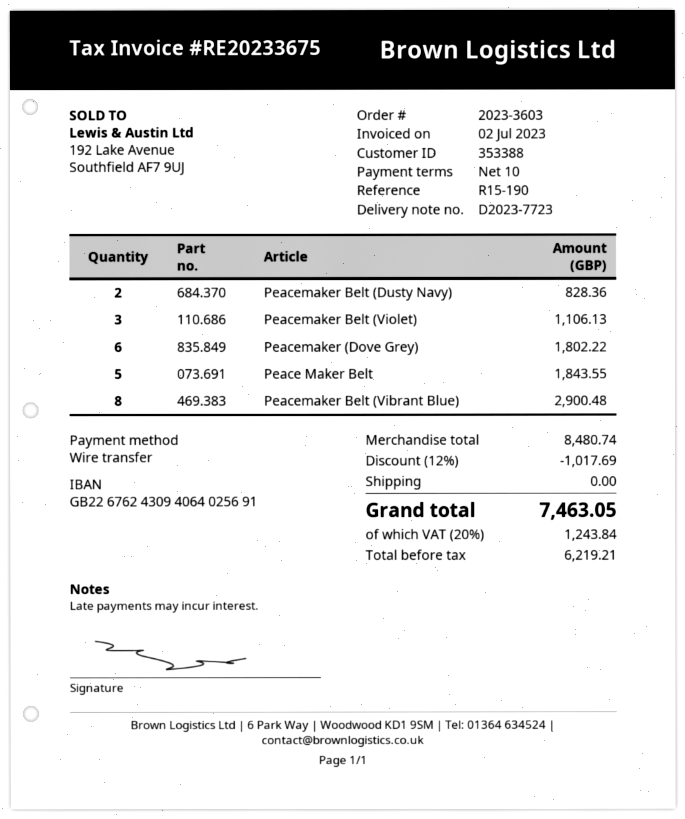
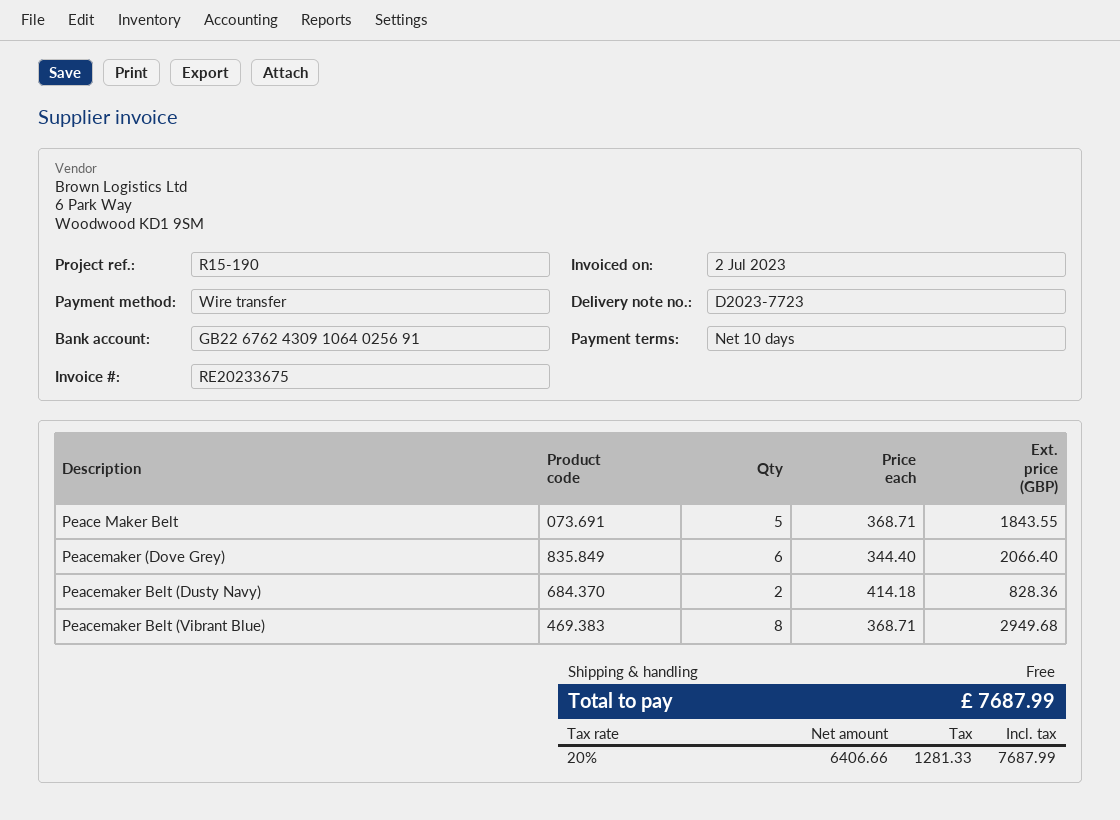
bank account: GB22676243094064025691 -> GB22676243091064025691
Peacemaker Belt (Violet): 3 for 1106.13 -> none
Peacemaker (Dove Grey): 6 for 1802.22 -> 6 for 2066.40
Peacemaker Belt (Vibrant Blue): 8 for 2900.48 -> 8 for 2949.68
discount: 12% = 1017.69 -> none
net: 6219.21 -> 6406.66
tax: 20% = 1243.84 -> 20% = 1281.33
total: 7463.05 -> 7687.99

